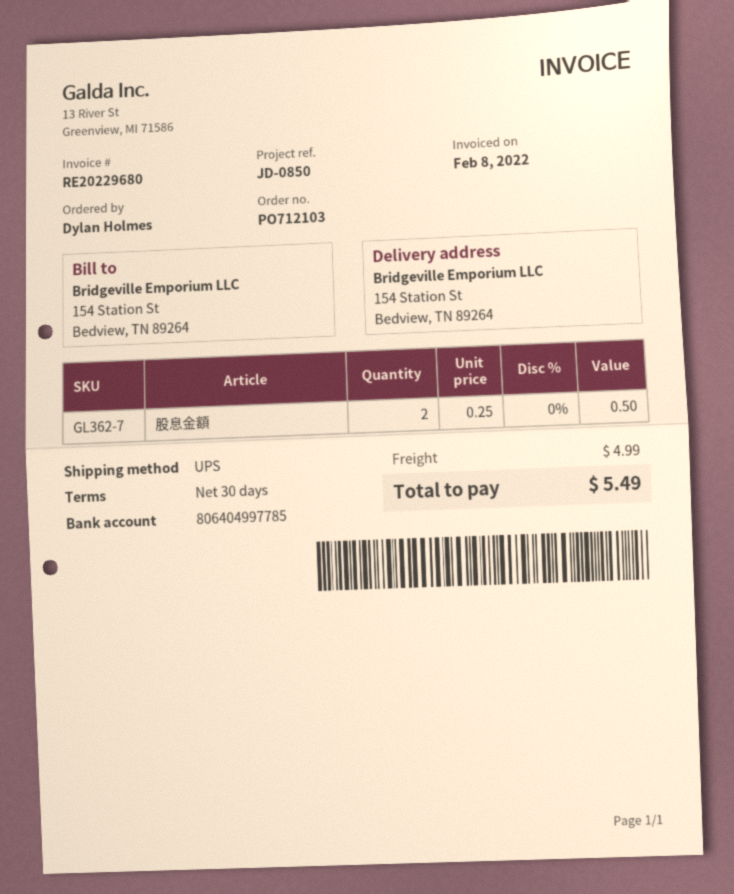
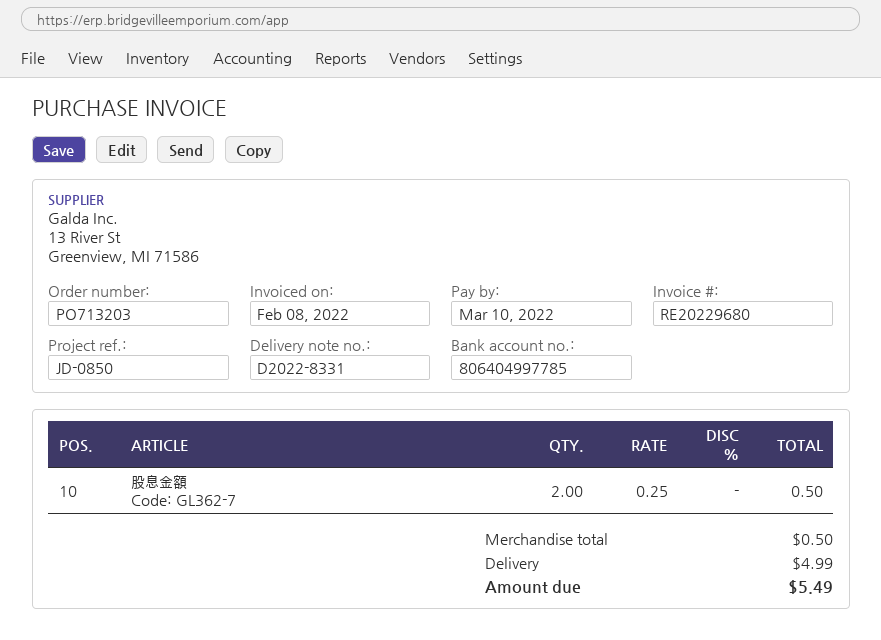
order number: PO712103 -> PO713203

